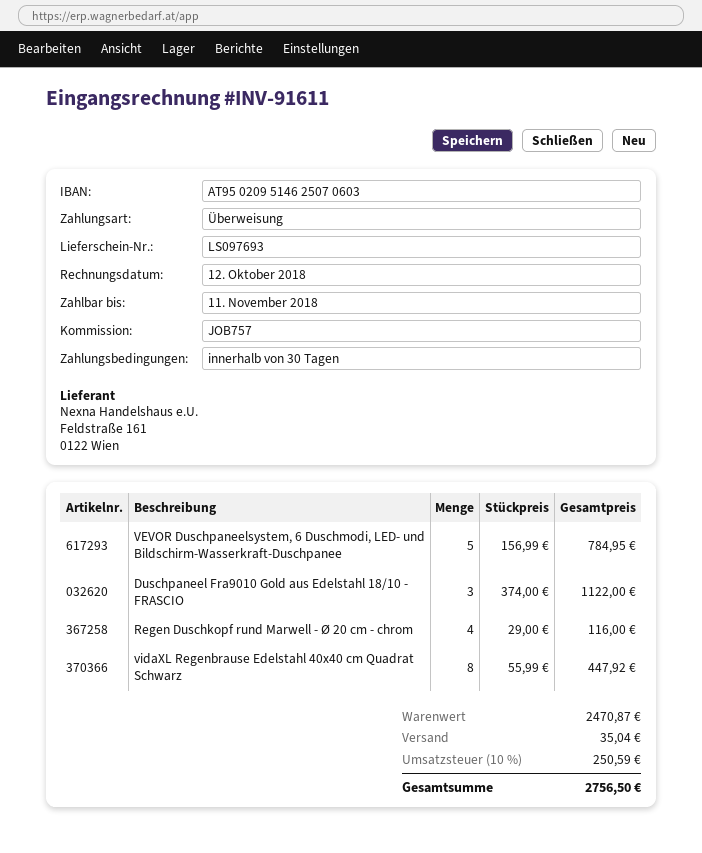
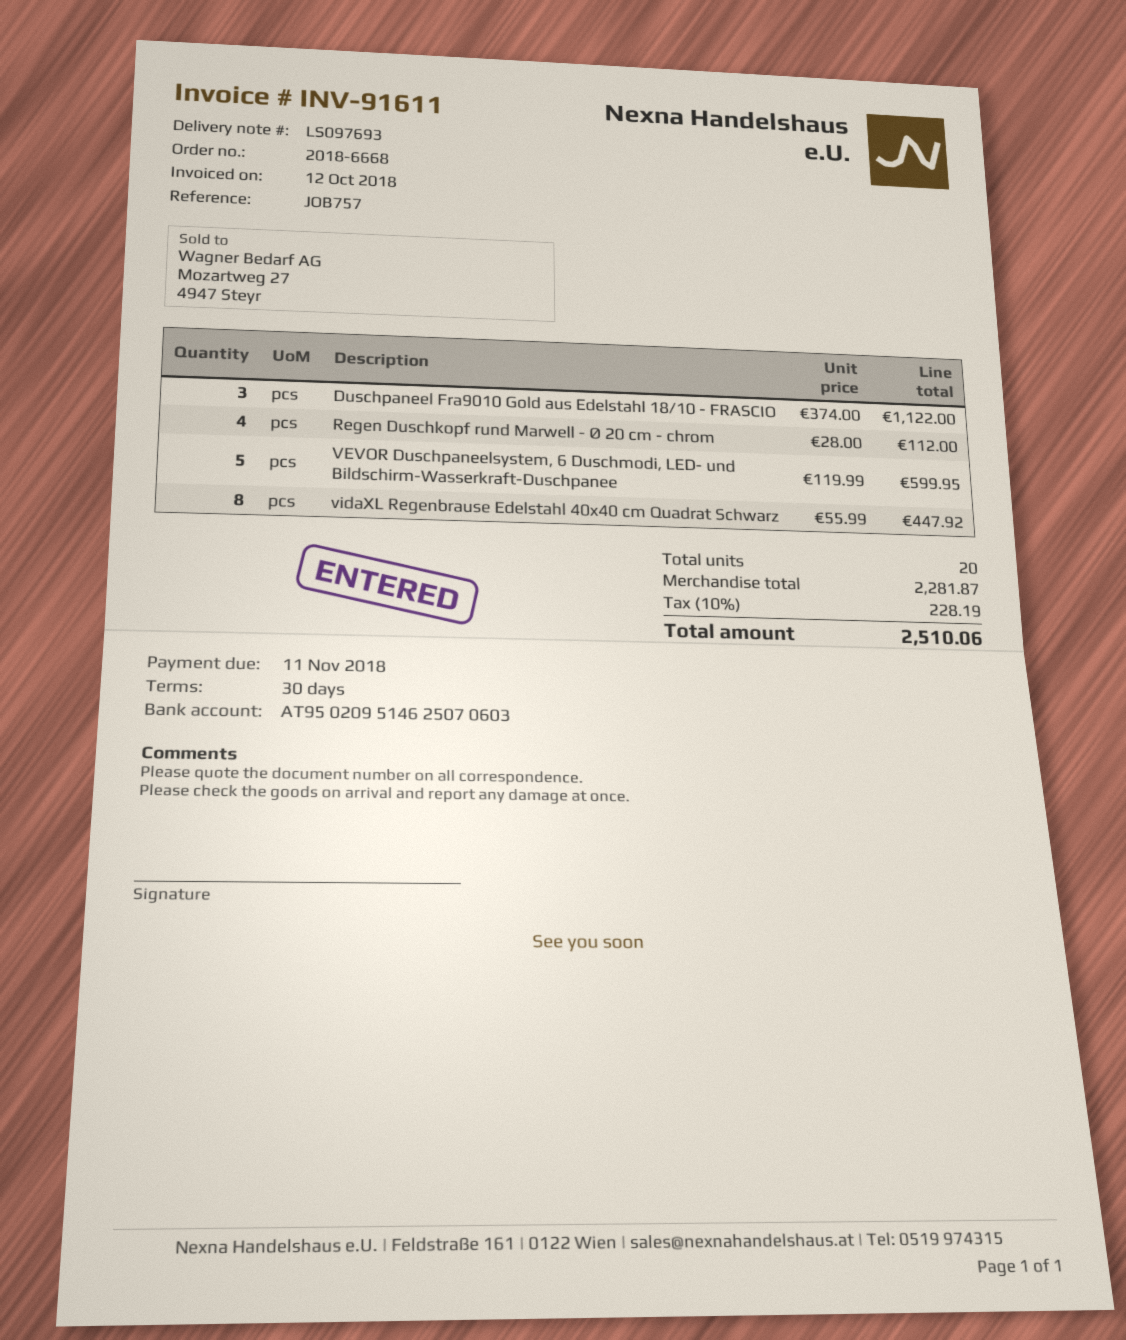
VEVOR Duschpaneelsystem, 6 Duschmodi, LED- und Bildschirm-Wasserkraft-Duschpanee: 5 x 156.99 = 784.95 -> 5 x 119.99 = 599.95
Regen Duschkopf rund Marwell - Ø 20 cm - chrom: 4 x 29.00 = 116.00 -> 4 x 28.00 = 112.00
subtotal: 2470.87 -> 2281.87
shipping: 35.04 -> none
tax: 10% = 250.59 -> 10% = 228.19
total: 2756.50 -> 2510.06

